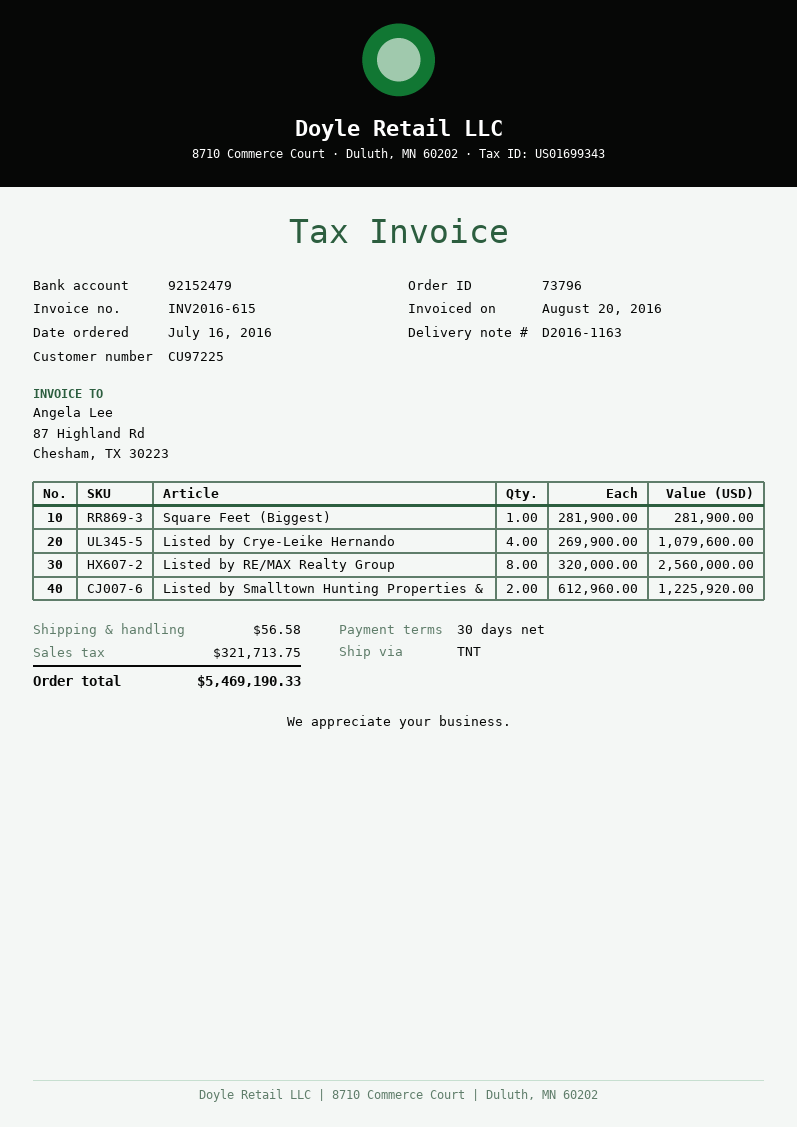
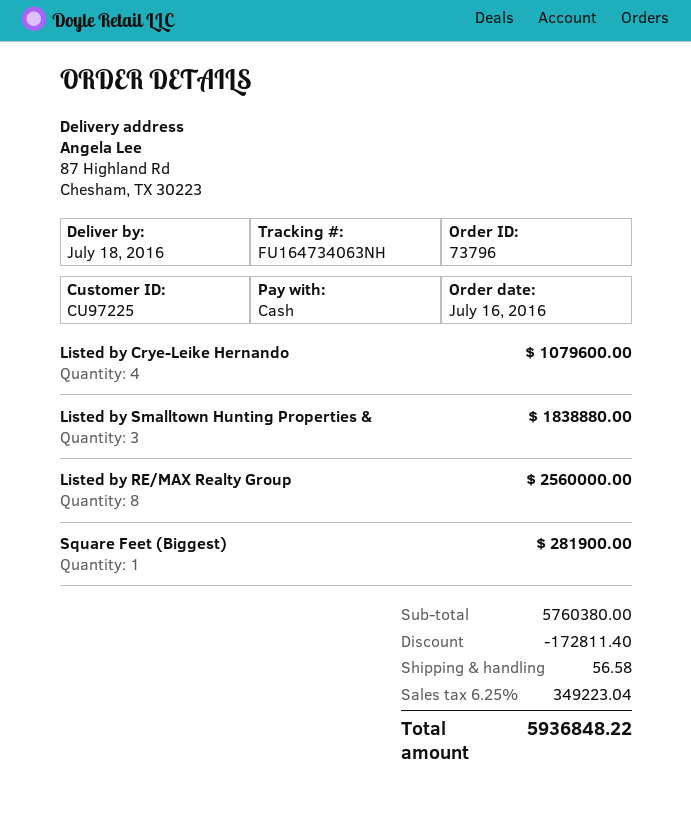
Listed by Smalltown Hunting Properties &: 2 for 1225920.00 -> 3 for 1838880.00
discount: none -> 172811.40
tax: 321713.75 -> 349223.04
total: 5469190.33 -> 5936848.22

